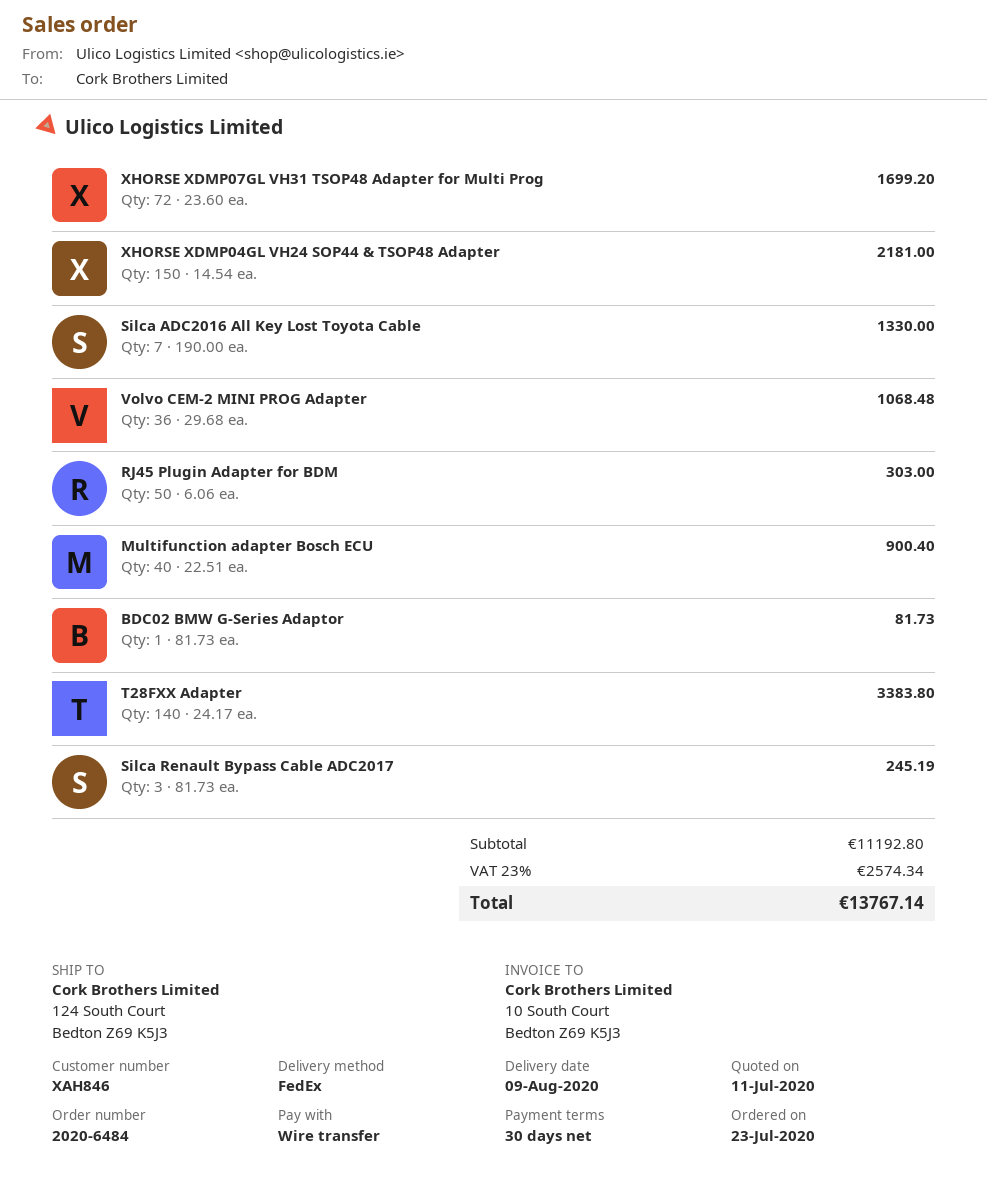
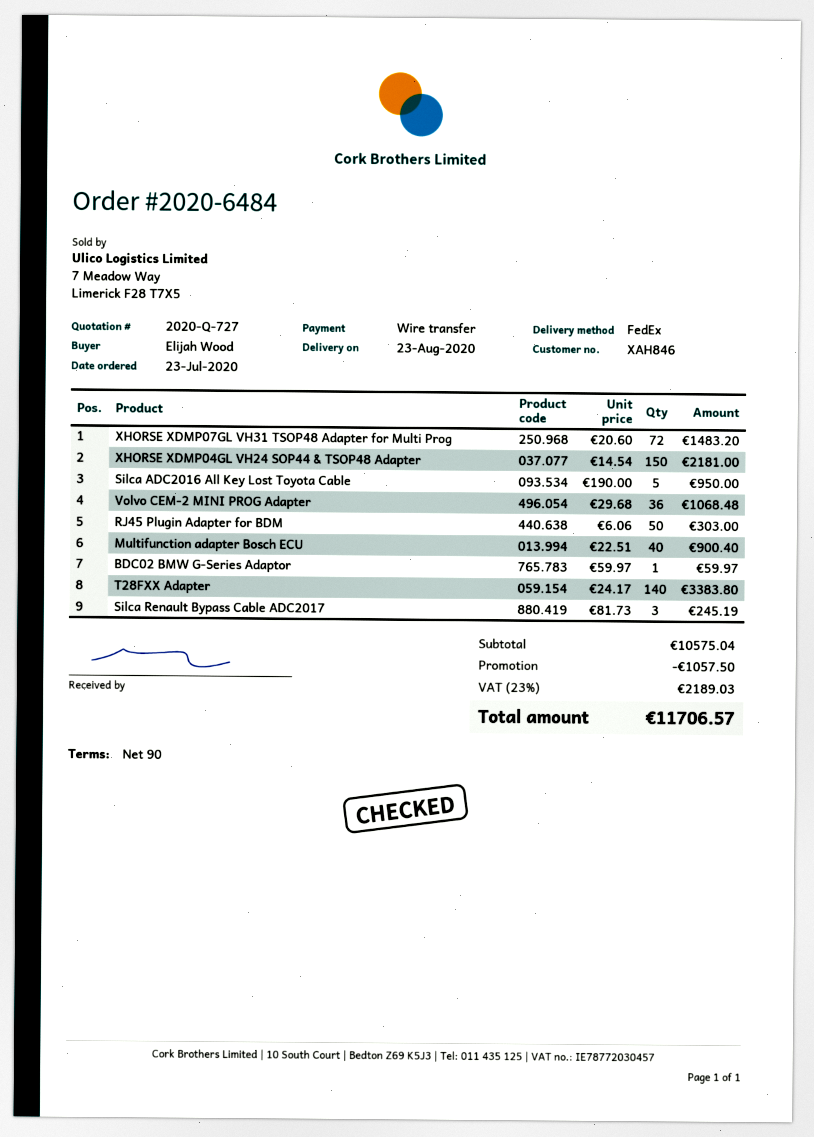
delivery date: 2020-08-09 -> 2020-08-23
payment terms: 30 days -> 90 days
XHORSE XDMP07GL VH31 TSOP48 Adapter for Multi Prog: 72 x 23.60 = 1699.20 -> 72 x 20.60 = 1483.20
Silca ADC2016 All Key Lost Toyota Cable: 7 x 190.00 = 1330.00 -> 5 x 190.00 = 950.00
BDC02 BMW G-Series Adaptor: 1 x 81.73 = 81.73 -> 1 x 59.97 = 59.97
subtotal: 11192.80 -> 10575.04
discount: none -> 1057.50
tax: 23% = 2574.34 -> 23% = 2189.03
total: 13767.14 -> 11706.57

